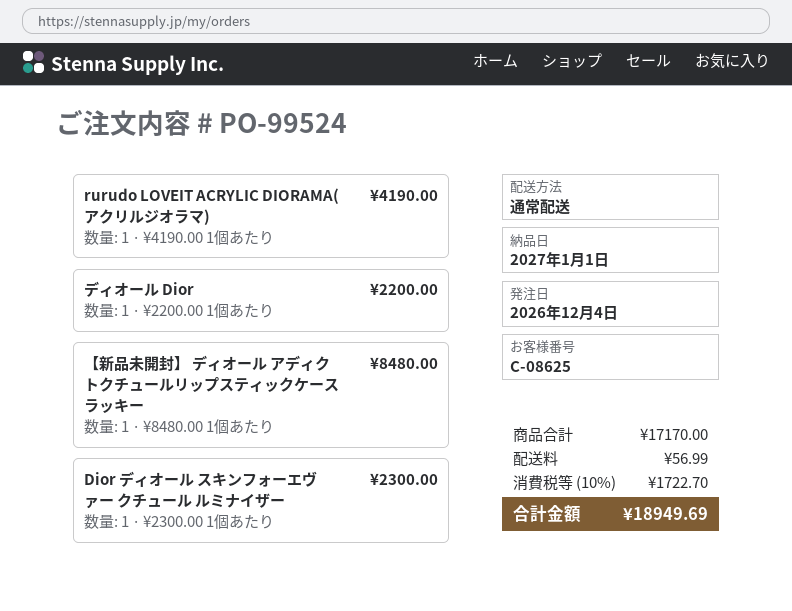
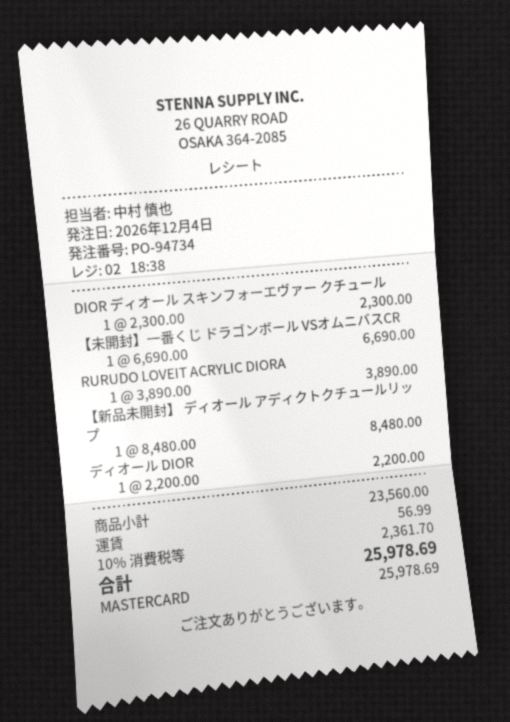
order number: PO-99524 -> PO-94734
rurudo LOVEIT ACRYLIC DIORAMA(アクリルジオラマ): 1 x 4190.00 = 4190.00 -> 1 x 3890.00 = 3890.00
【未開封】一番くじ ドラゴンボール VSオムニバスCR: none -> 1 x 6690.00 = 6690.00
subtotal: 17170.00 -> 23560.00
tax: 10% = 1722.70 -> 10% = 2361.70
total: 18949.69 -> 25978.69

